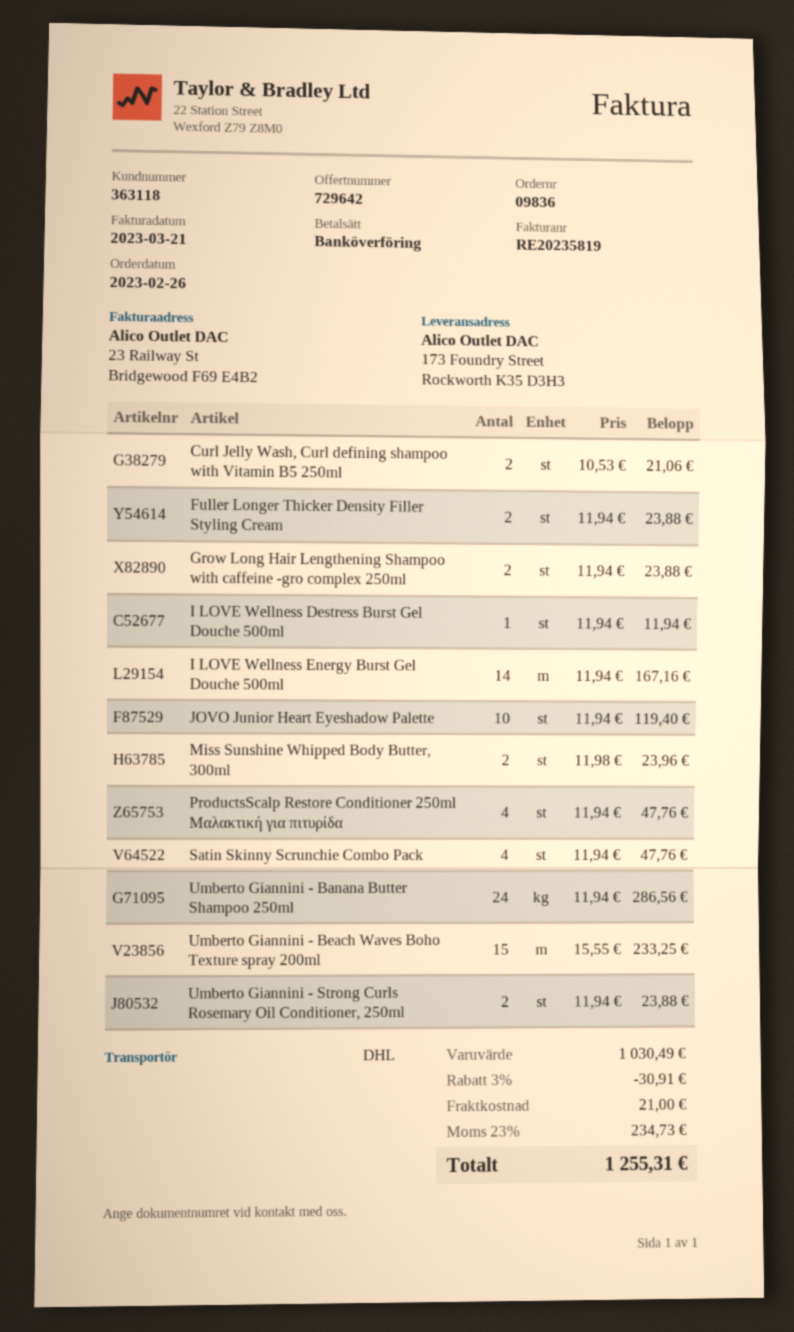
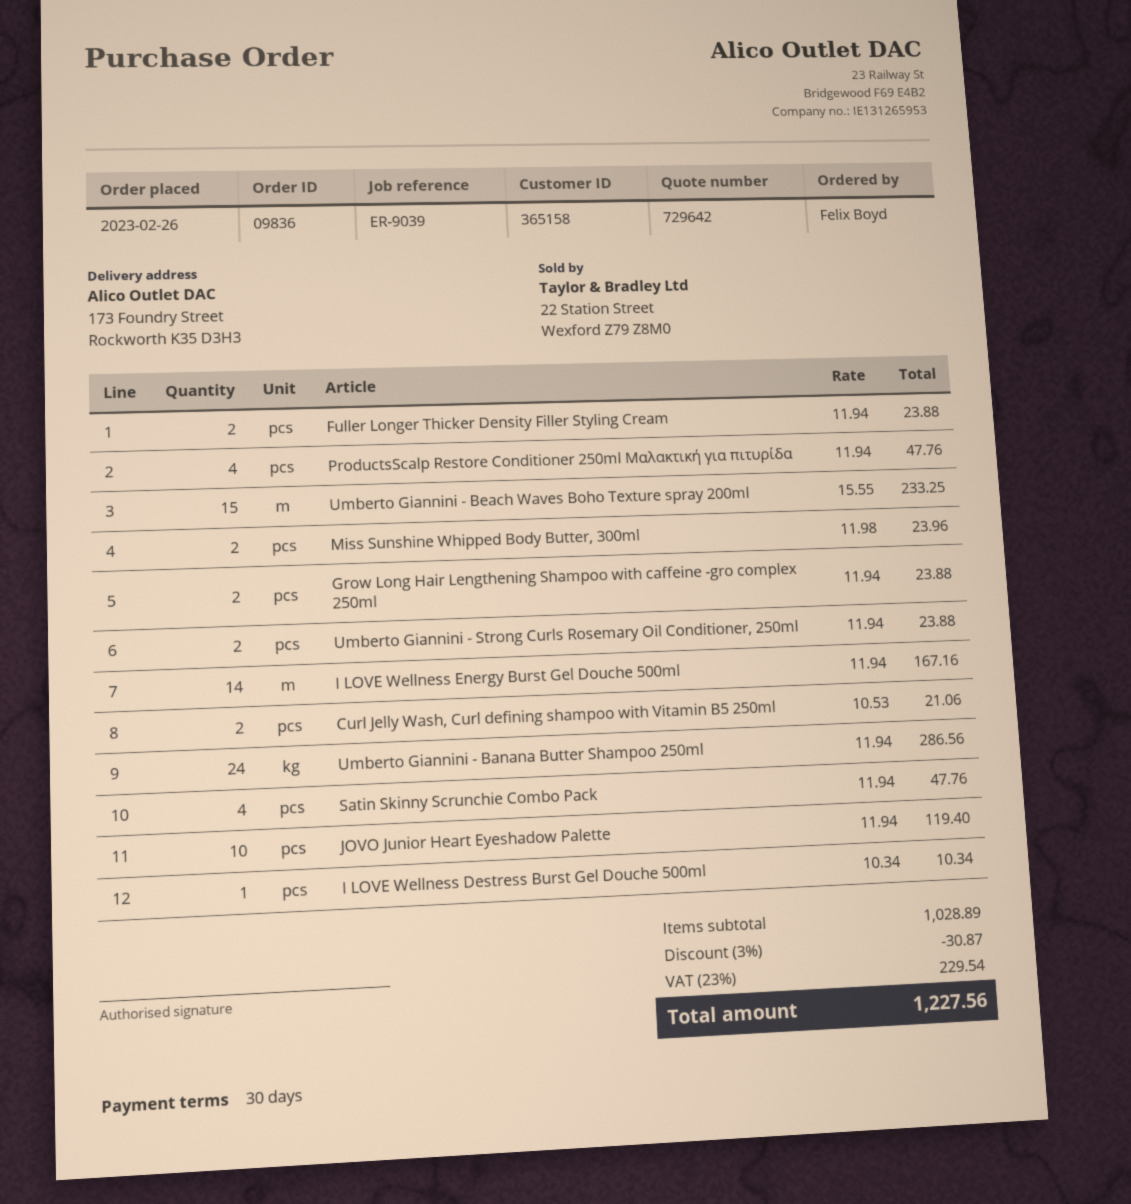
customer number: 363118 -> 365158
I LOVE Wellness Destress Burst Gel Douche 500ml: 1 x 11.94 = 11.94 -> 1 x 10.34 = 10.34
subtotal: 1030.49 -> 1028.89
discount: 3% = 30.91 -> 3% = 30.87
shipping: 21.00 -> none
tax: 23% = 234.73 -> 23% = 229.54
total: 1255.31 -> 1227.56

